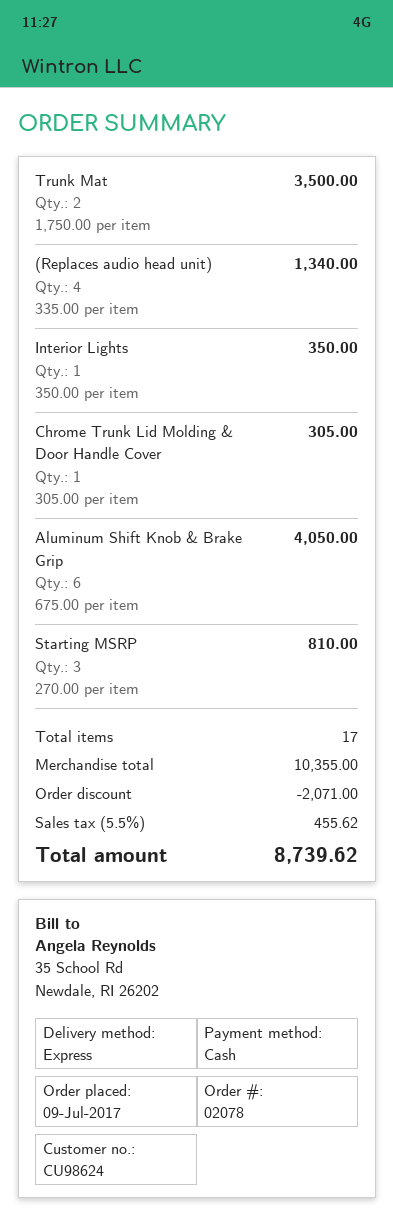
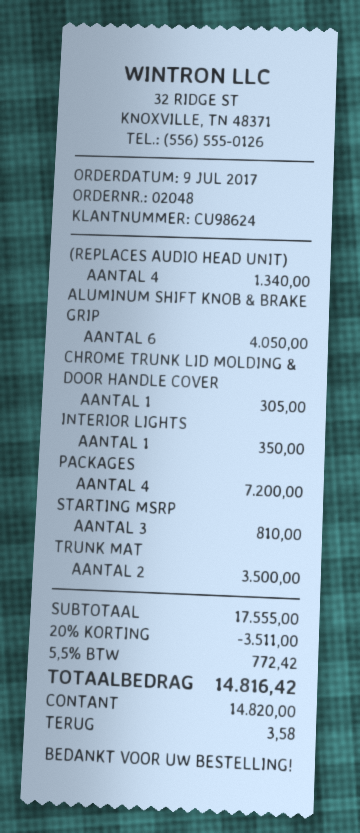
order number: 02078 -> 02048
PACKAGES: none -> 4 for 7200.00
subtotal: 10355.00 -> 17555.00
discount: 2071.00 -> 3511.00
tax: 5.5% = 455.62 -> 5.5% = 772.42
total: 8739.62 -> 14816.42

